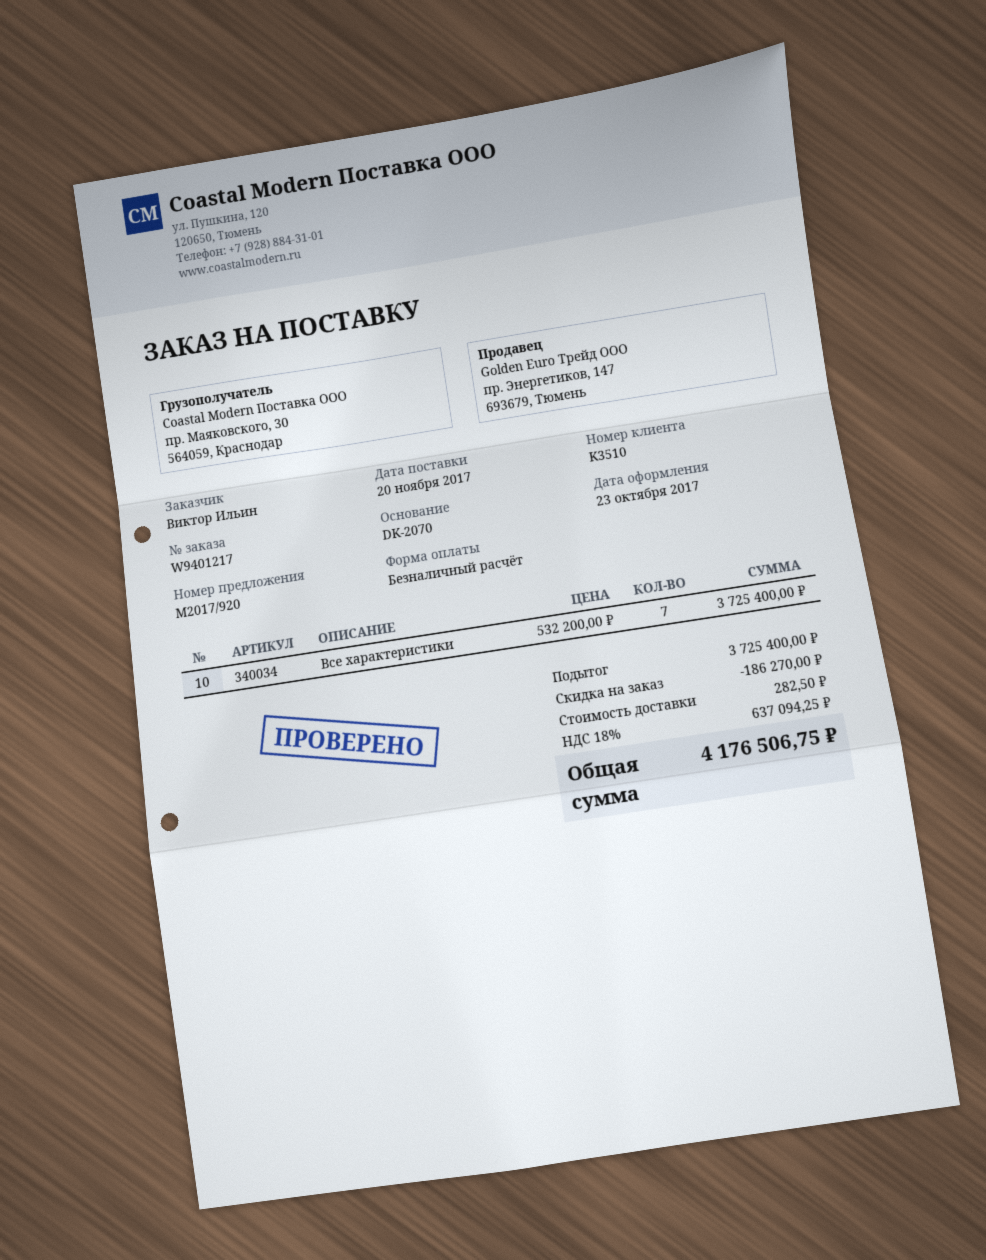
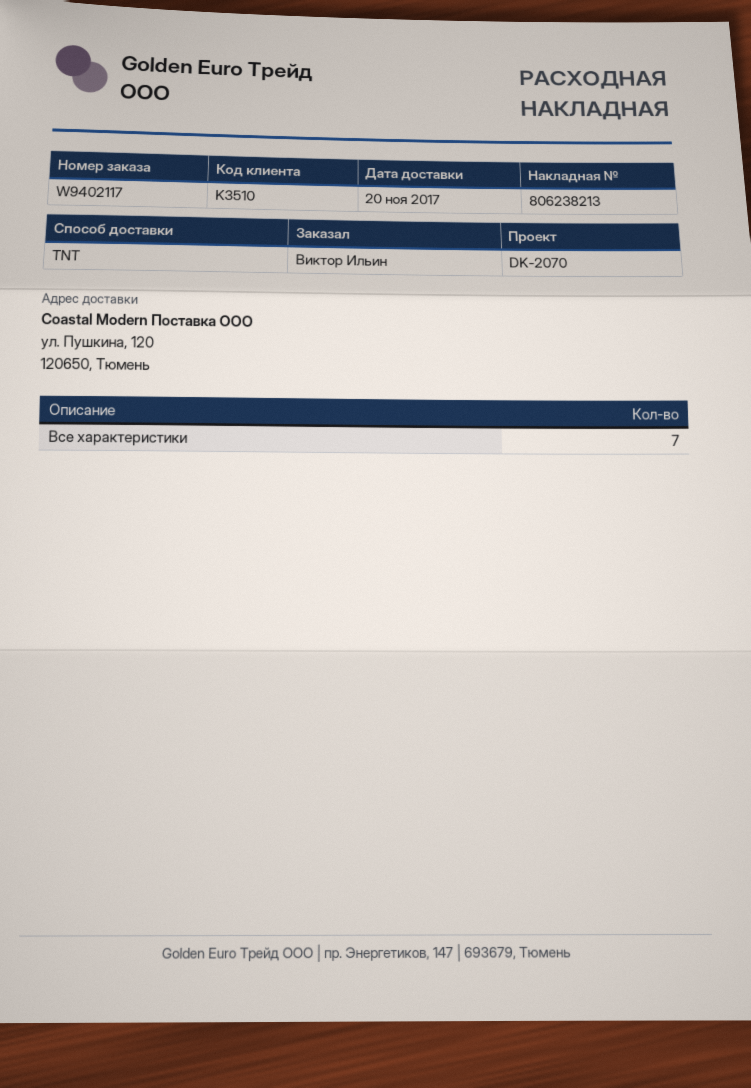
order number: W9401217 -> W9402117
ship to: пр. Маяковского, 30, 564059, Краснодар -> ул. Пушкина, 120, 120650, Тюмень

